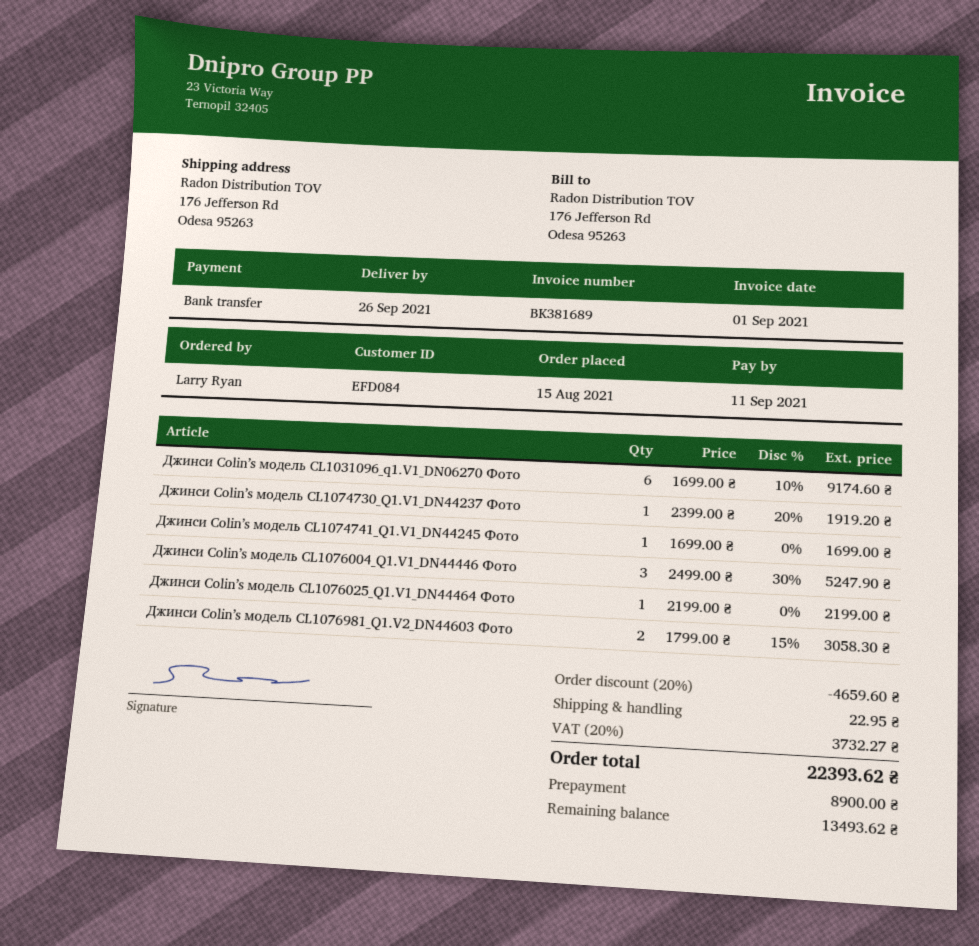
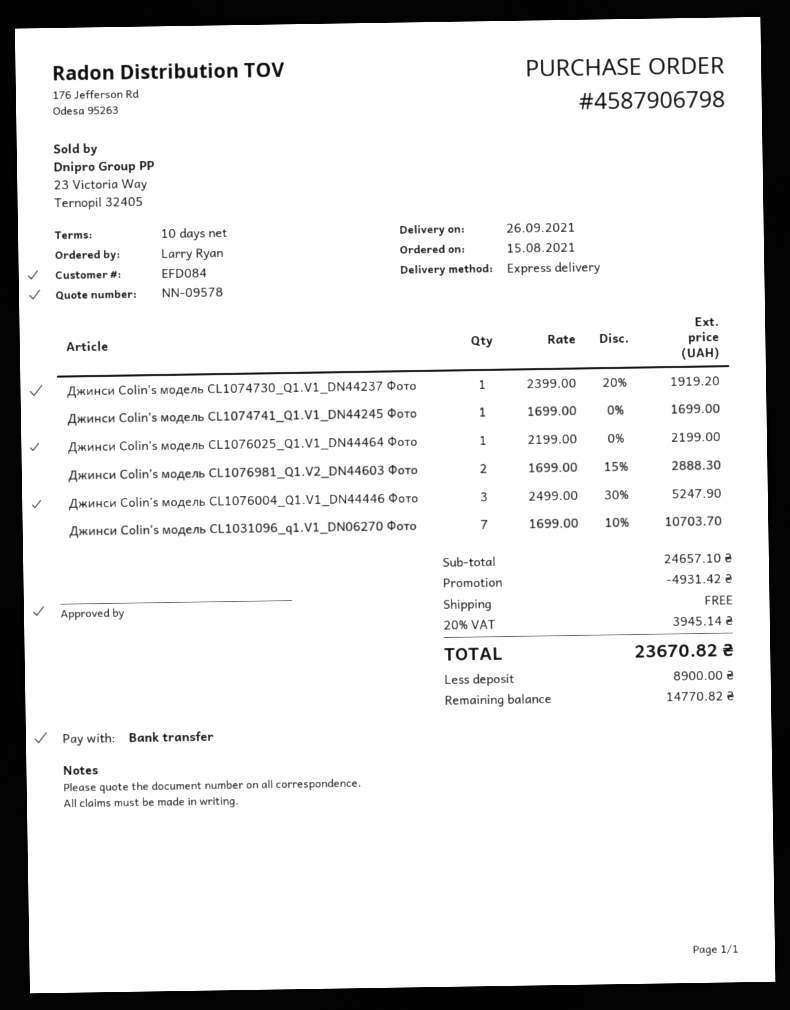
Джинси Colin’s модель CL1031096_q1.V1_DN06270 Фото: 6 x 1699.00 - 10% = 9174.60 -> 7 x 1699.00 - 10% = 10703.70
Джинси Colin’s модель CL1076981_Q1.V2_DN44603 Фото: 2 x 1799.00 - 15% = 3058.30 -> 2 x 1699.00 - 15% = 2888.30
discount: 4659.60 -> 4931.42
shipping: 22.95 -> 0.00
tax: 20% = 3732.27 -> 20% = 3945.14
total: 22393.62 -> 23670.82
balance: 13493.62 -> 14770.82

